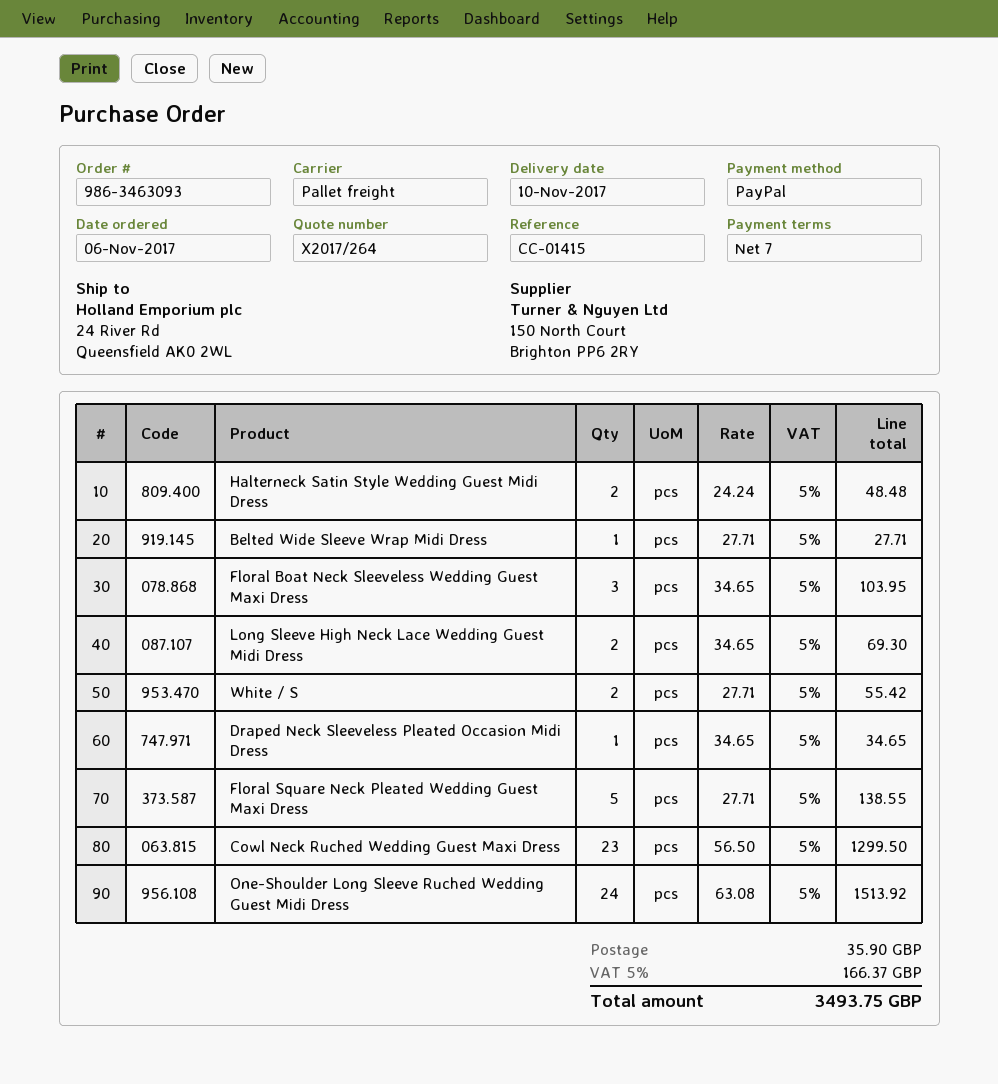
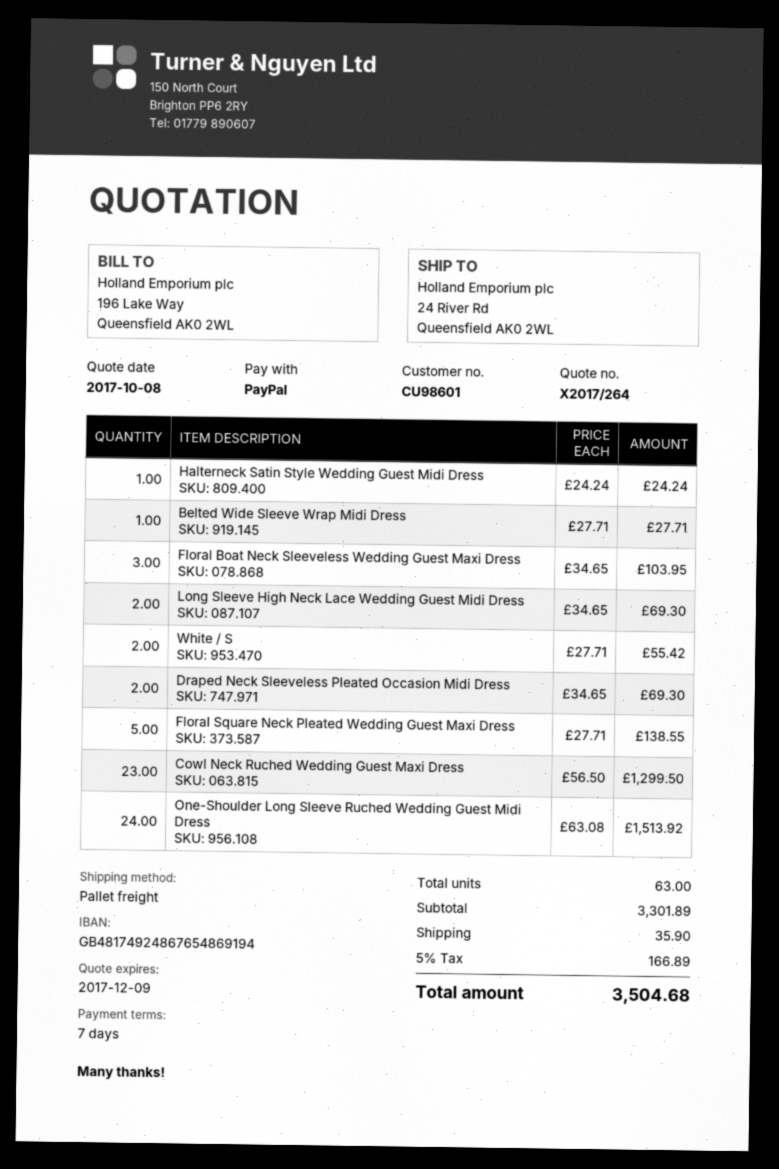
Halterneck Satin Style Wedding Guest Midi Dress: 2 x 24.24 = 48.48 -> 1 x 24.24 = 24.24
Draped Neck Sleeveless Pleated Occasion Midi Dress: 1 x 34.65 = 34.65 -> 2 x 34.65 = 69.30
tax: 5% = 166.37 -> 5% = 166.89
total: 3493.75 -> 3504.68

